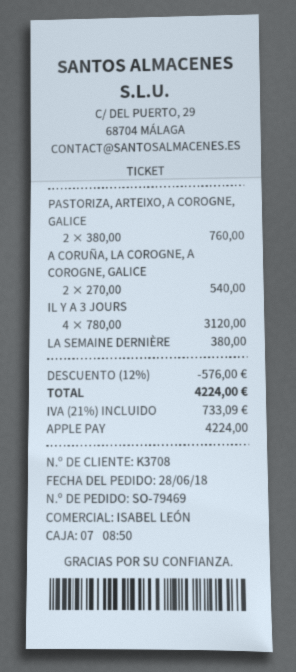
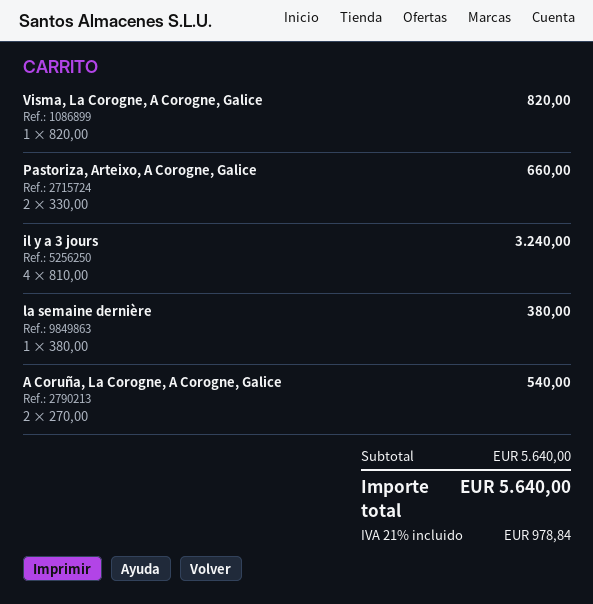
PASTORIZA, ARTEIXO, A COROGNE, GALICE: 2 x 380.00 = 760.00 -> 2 x 330.00 = 660.00
IL Y A 3 JOURS: 4 x 780.00 = 3120.00 -> 4 x 810.00 = 3240.00
Visma, La Corogne, A Corogne, Galice: none -> 1 x 820.00 = 820.00
discount: 12% = 576.00 -> none
tax: 21% = 733.09 -> 21% = 978.84
total: 4224.00 -> 5640.00

